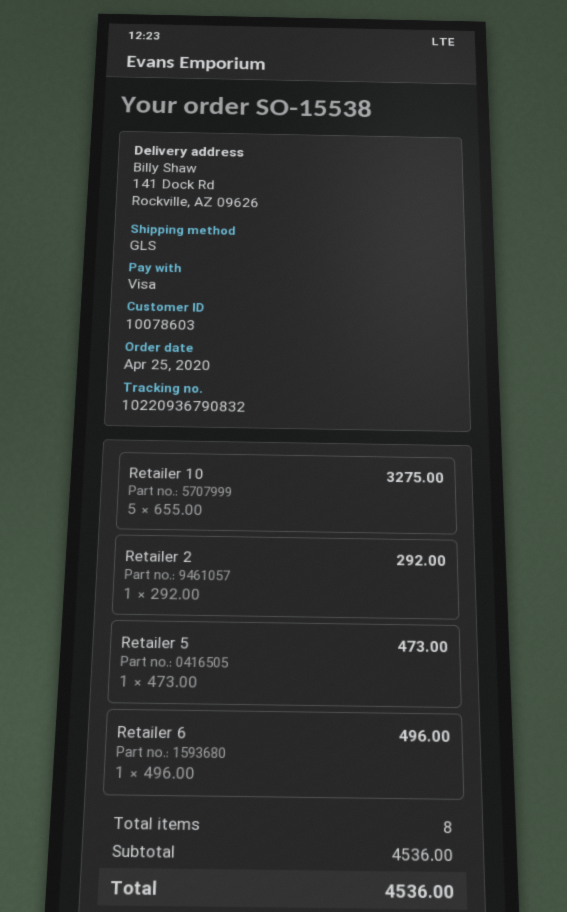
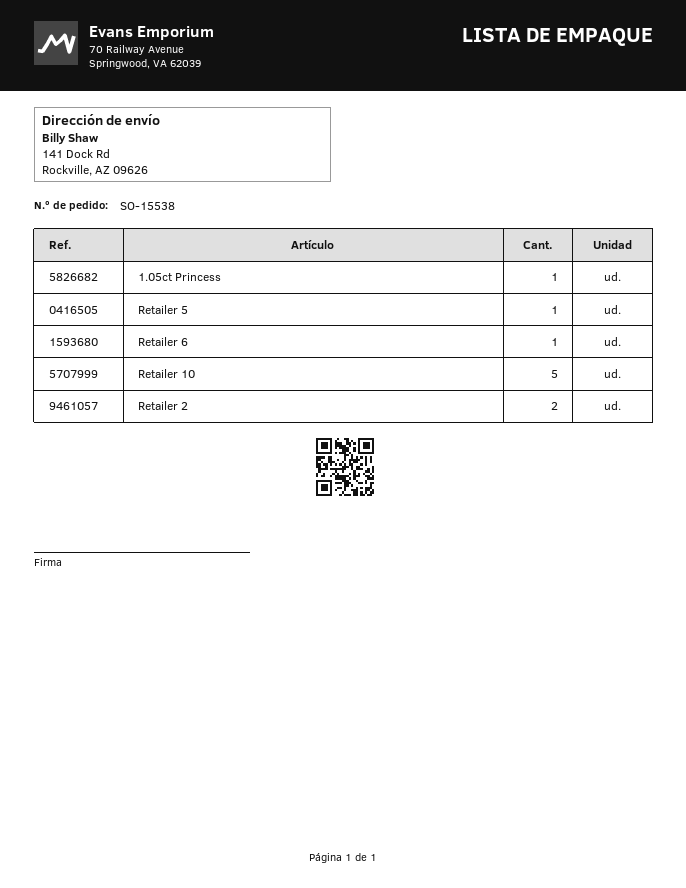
Retailer 2: 1 -> 2
1.05ct Princess: none -> 1

